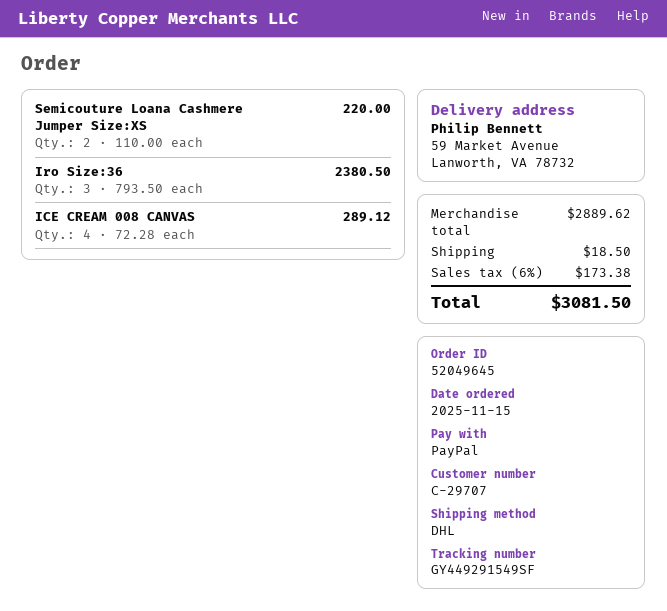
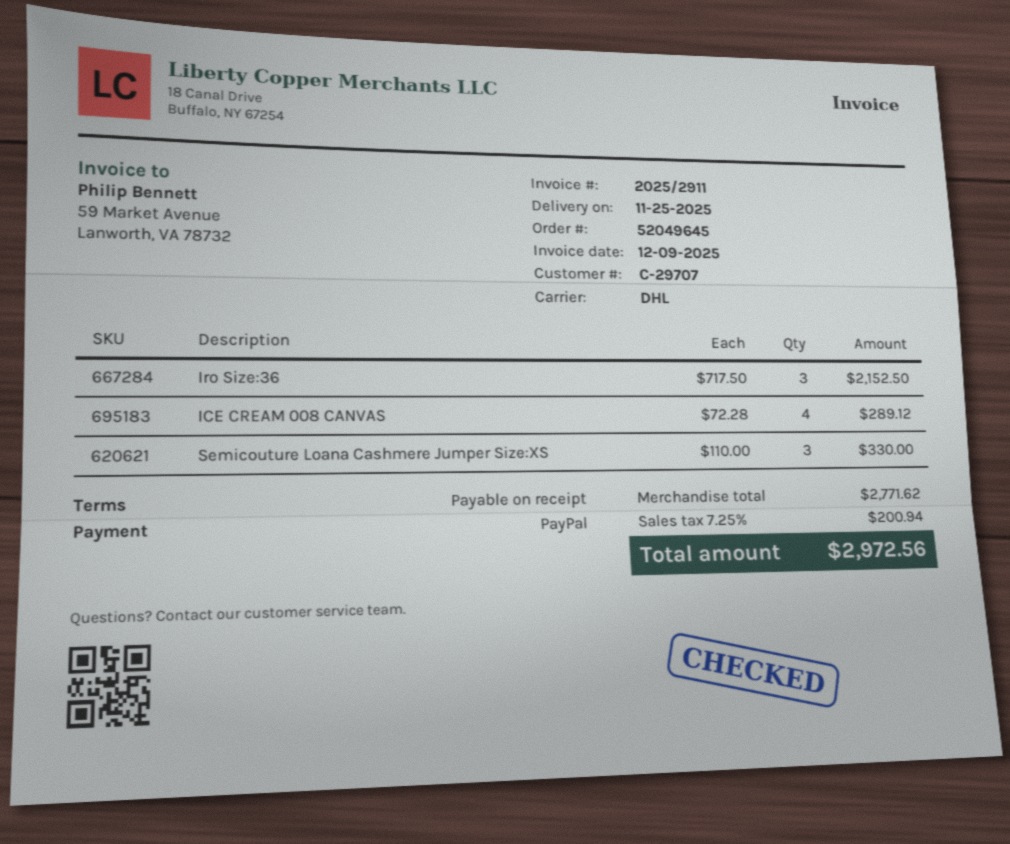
Semicouture Loana Cashmere Jumper Size:XS: 2 x 110.00 = 220.00 -> 3 x 110.00 = 330.00
Iro Size:36: 3 x 793.50 = 2380.50 -> 3 x 717.50 = 2152.50
subtotal: 2889.62 -> 2771.62
shipping: 18.50 -> none
tax: 6% = 173.38 -> 7.25% = 200.94
total: 3081.50 -> 2972.56

